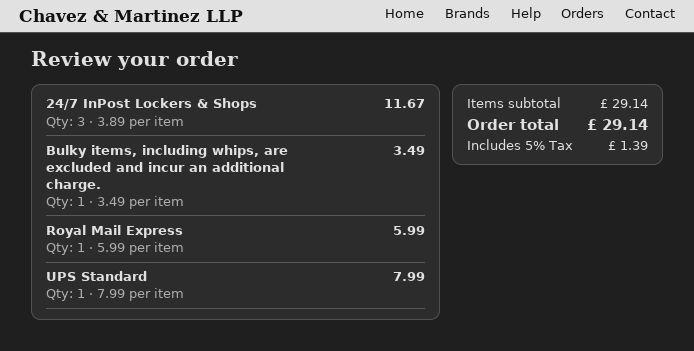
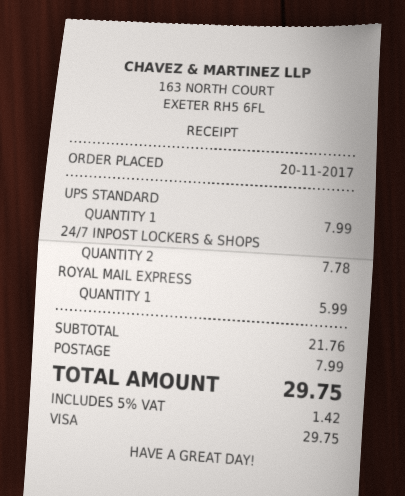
24/7 InPost Lockers & Shops: 3 for 11.67 -> 2 for 7.78
Bulky items, including whips, are excluded and incur an additional charge.: 1 for 3.49 -> none
subtotal: 29.14 -> 21.76
shipping: none -> 7.99
tax: 5% = 1.39 -> 5% = 1.42
total: 29.14 -> 29.75

